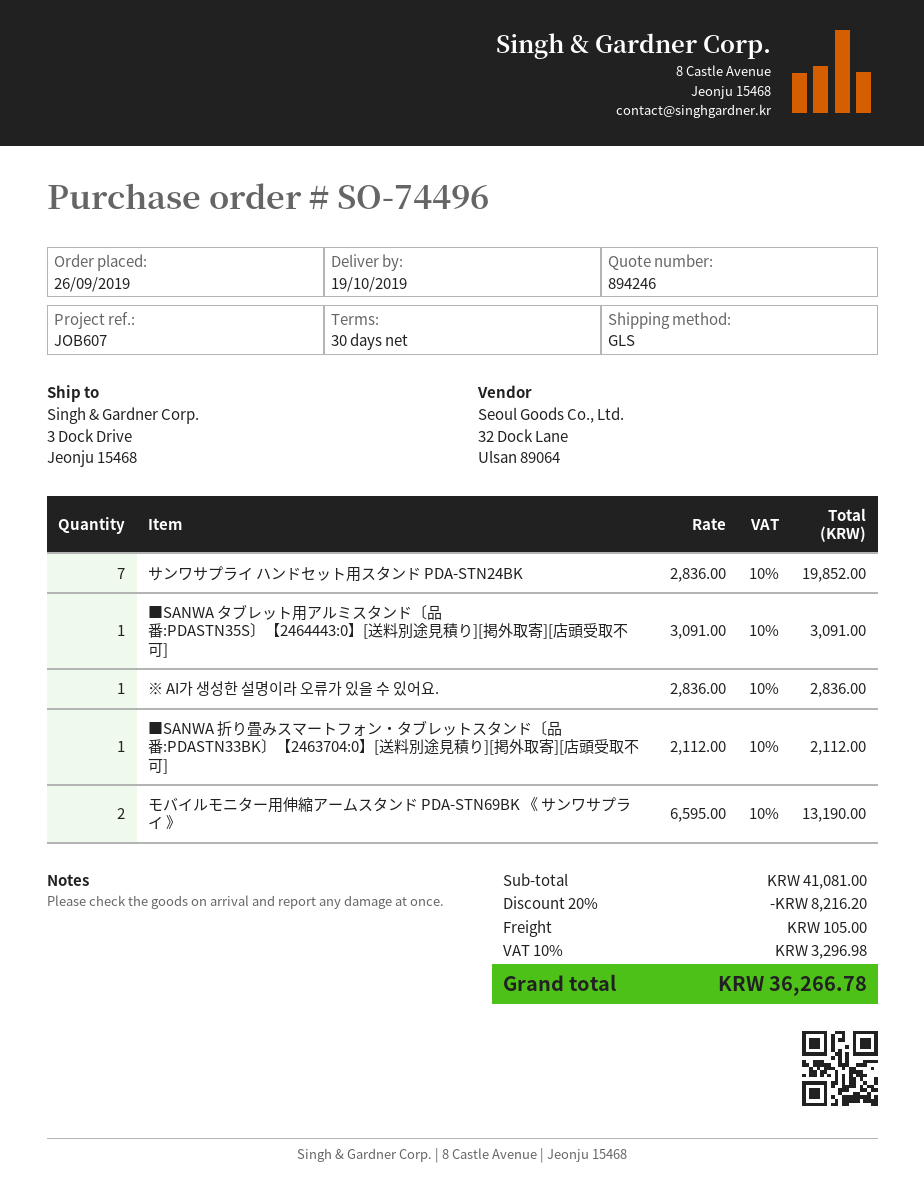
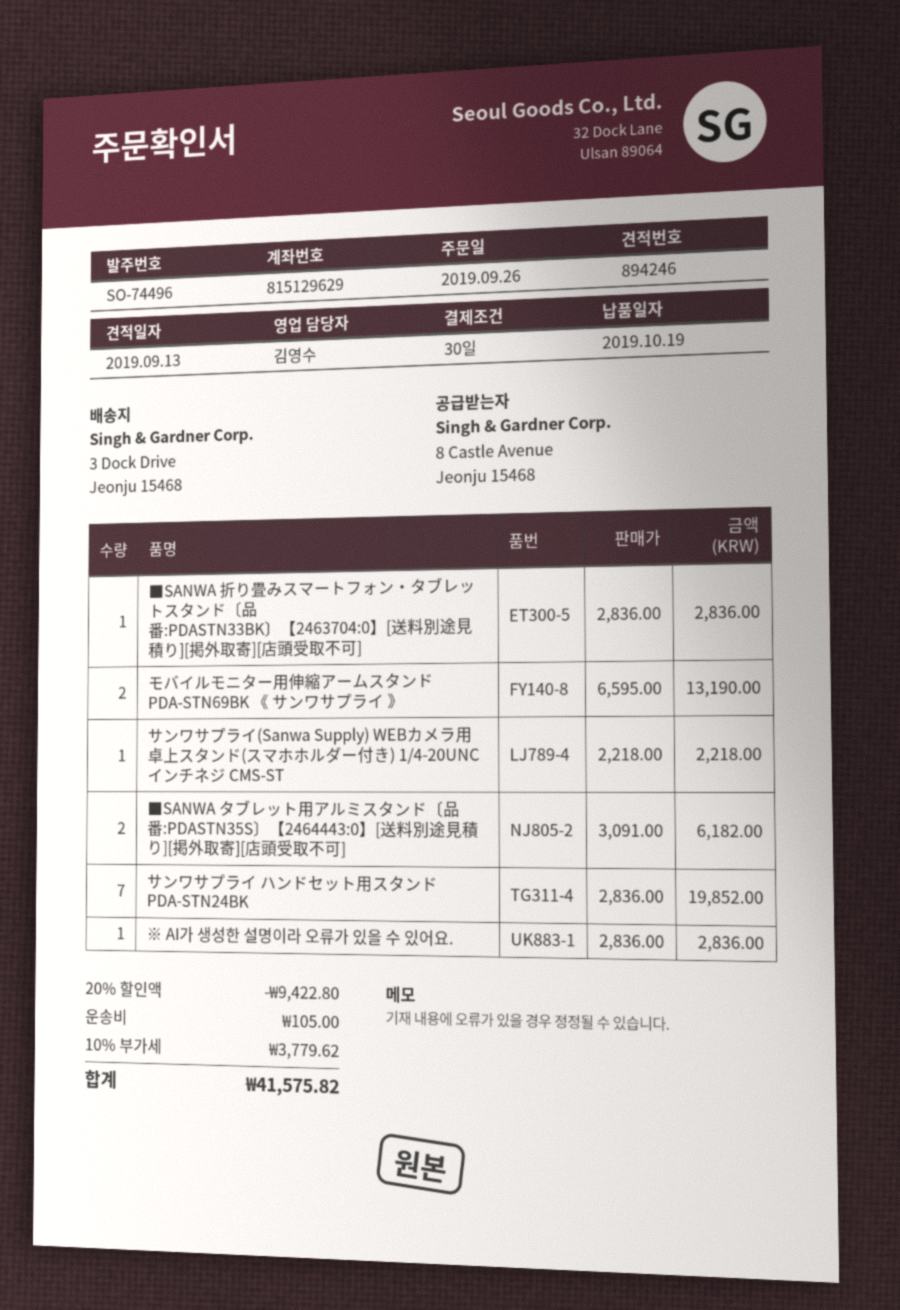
■SANWA タブレット用アルミスタンド〔品番:PDASTN35S〕【2464443:0】[送料別途見積り][掲外取寄][店頭受取不可]: 1 x 3091.00 = 3091.00 -> 2 x 3091.00 = 6182.00
■SANWA 折り畳みスマートフォン・タブレットスタンド〔品番:PDASTN33BK〕【2463704:0】[送料別途見積り][掲外取寄][店頭受取不可]: 1 x 2112.00 = 2112.00 -> 1 x 2836.00 = 2836.00
サンワサプライ(Sanwa Supply) WEBカメラ用卓上スタンド(スマホホルダー付き) 1/4-20UNCインチネジ CMS-ST: none -> 1 x 2218.00 = 2218.00
discount: 20% = 8216.20 -> 20% = 9422.80
tax: 10% = 3296.98 -> 10% = 3779.62
total: 36266.78 -> 41575.82

